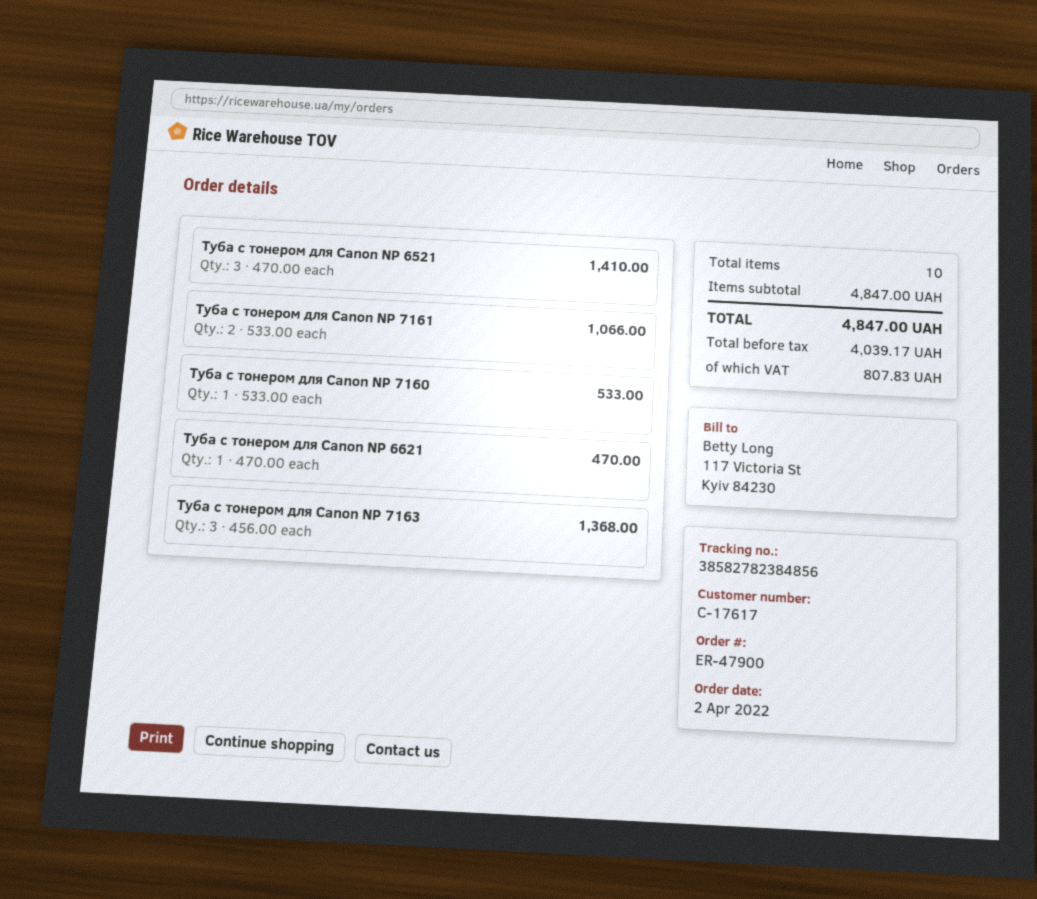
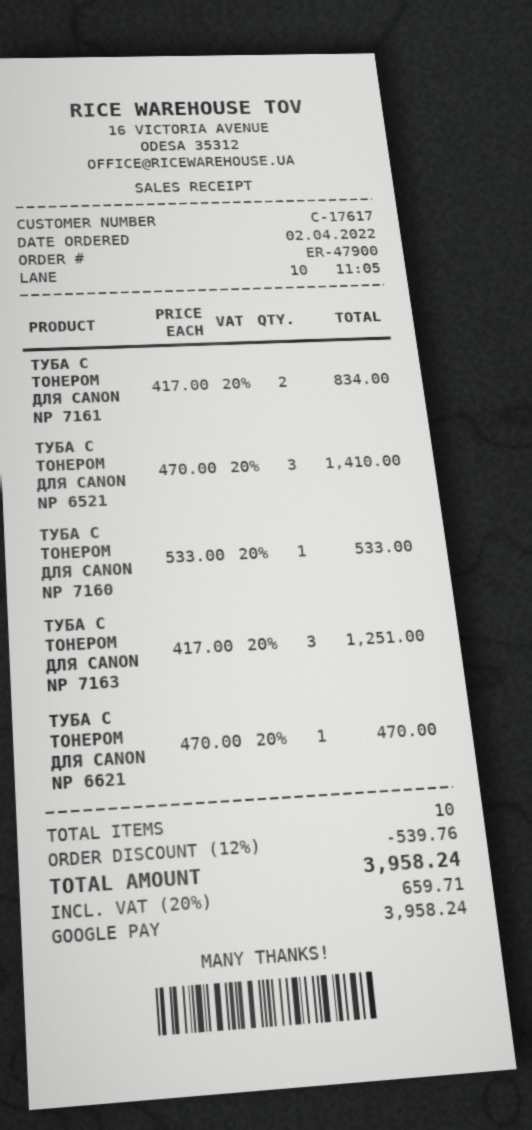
Туба с тонером для Canon NP 7161: 2 x 533.00 = 1066.00 -> 2 x 417.00 = 834.00
Туба с тонером для Canon NP 7163: 3 x 456.00 = 1368.00 -> 3 x 417.00 = 1251.00
discount: none -> 12% = 539.76
tax: 807.83 -> 659.71
total: 4847.00 -> 3958.24

